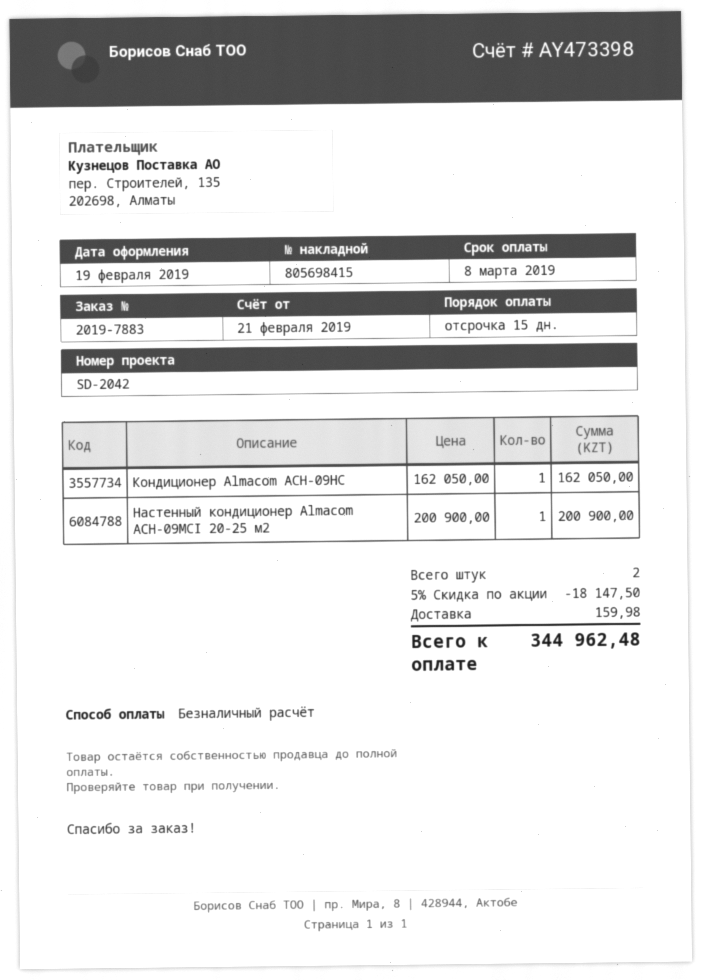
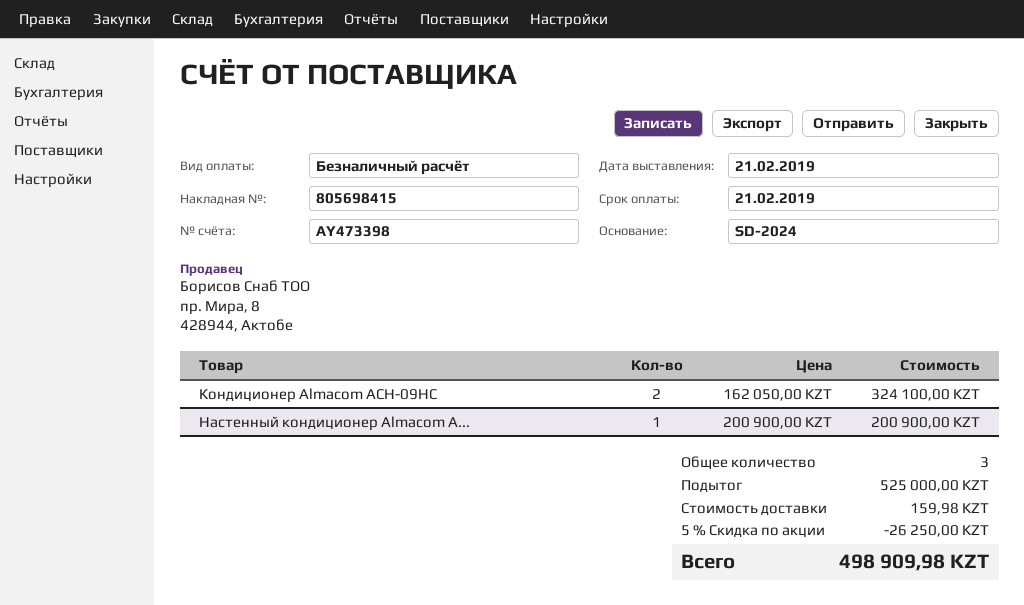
due date: 2019-03-08 -> 2019-02-21
reference: SD-2042 -> SD-2024
Кондиционер Almacom ACH-09HC: 1 x 162050.00 = 162050.00 -> 2 x 162050.00 = 324100.00
total quantity: 2 -> 3
discount: 5% = 18147.50 -> 5% = 26250.00
total: 344962.48 -> 498909.98

